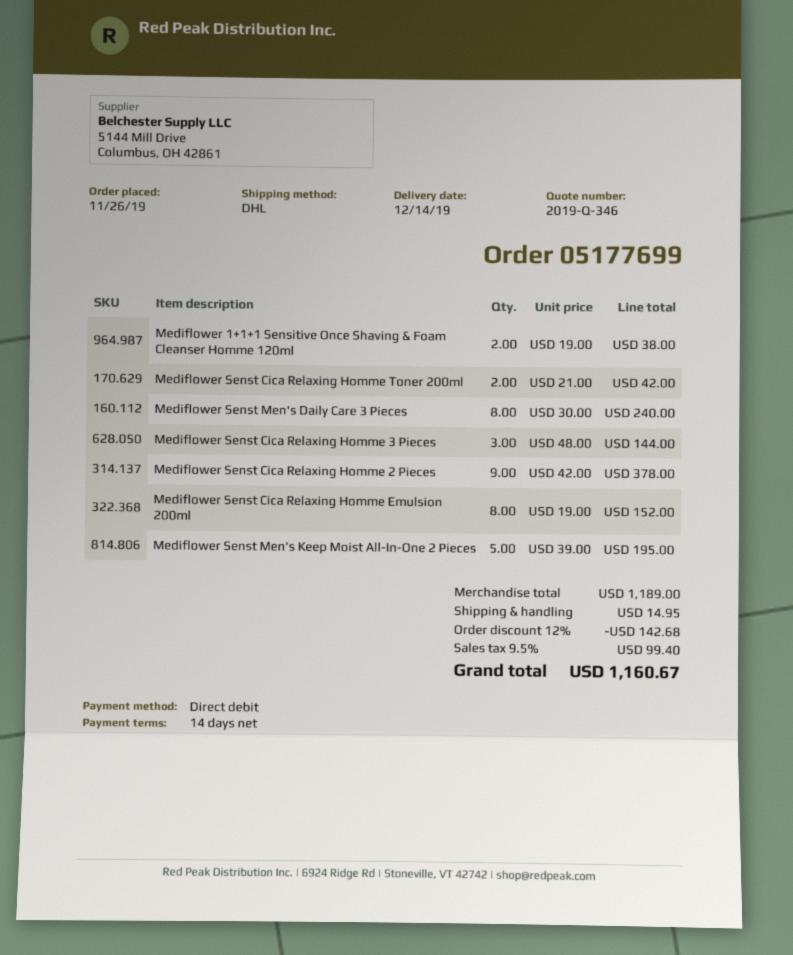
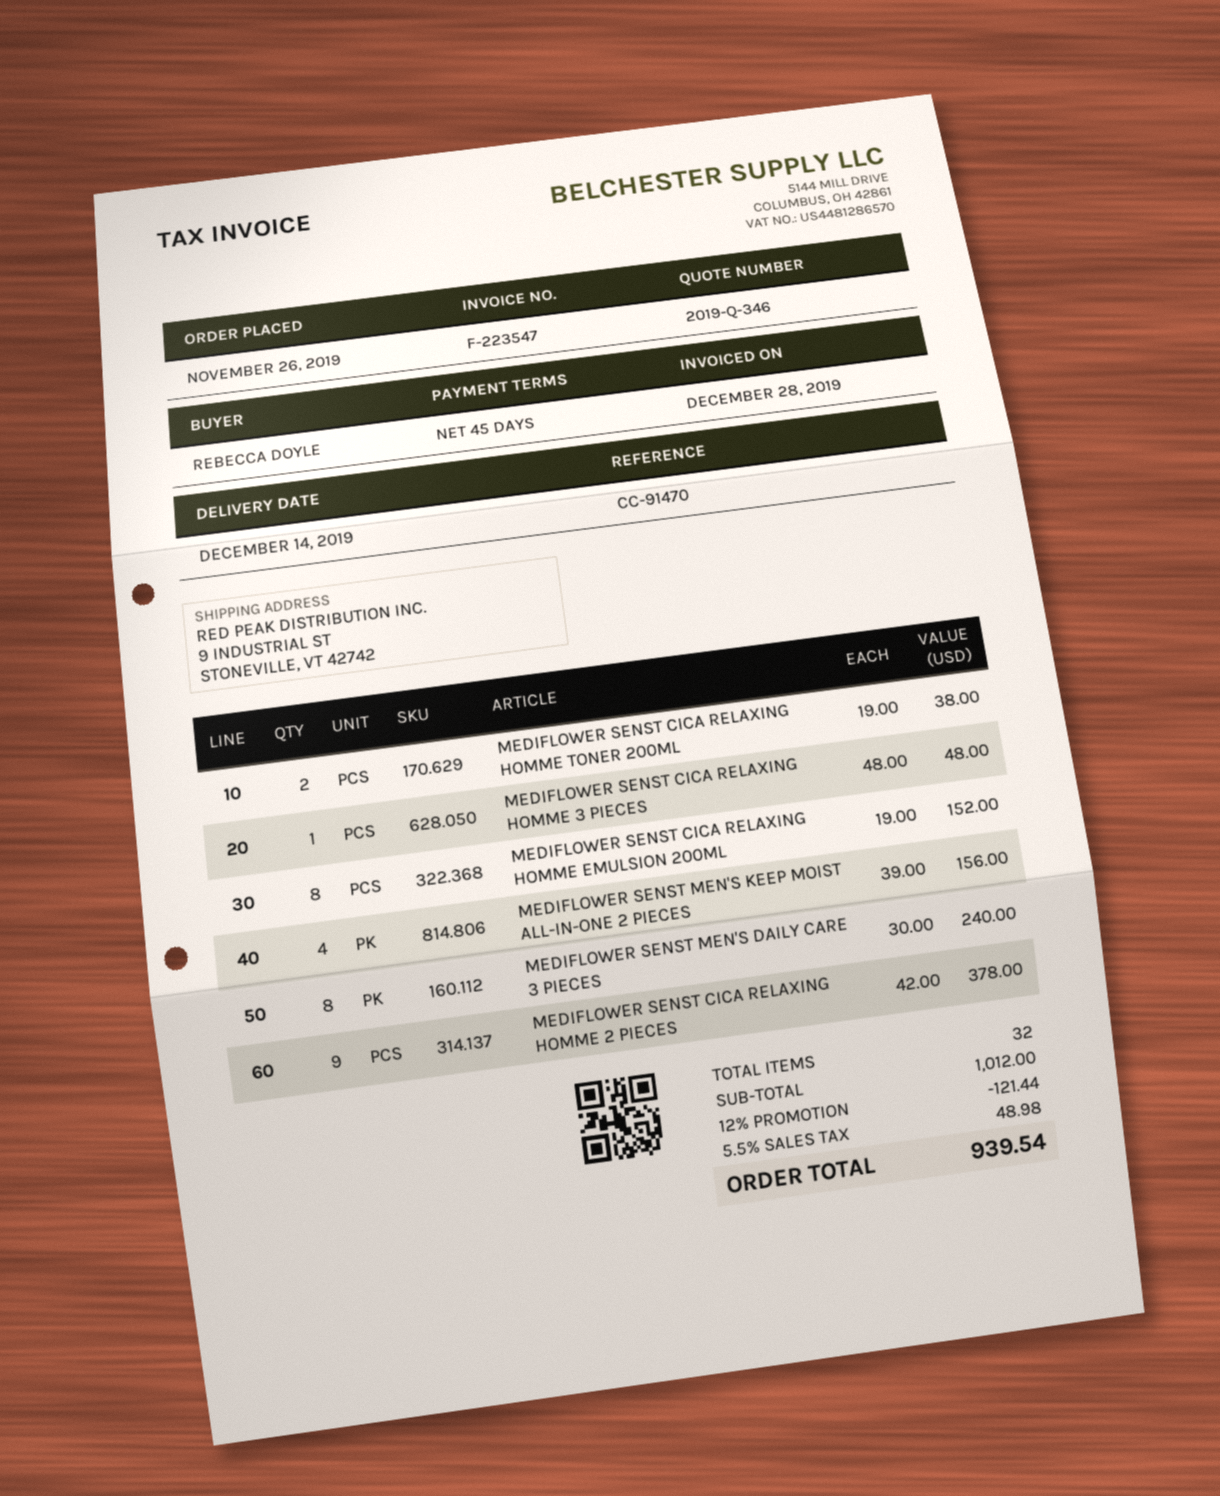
payment terms: 14 days -> 45 days
Mediflower 1+1+1 Sensitive Once Shaving & Foam Cleanser Homme 120ml: 2 x 19.00 = 38.00 -> none
Mediflower Senst Cica Relaxing Homme Toner 200ml: 2 x 21.00 = 42.00 -> 2 x 19.00 = 38.00
Mediflower Senst Cica Relaxing Homme 3 Pieces: 3 x 48.00 = 144.00 -> 1 x 48.00 = 48.00
Mediflower Senst Men's Keep Moist All-In-One 2 Pieces: 5 x 39.00 = 195.00 -> 4 x 39.00 = 156.00
subtotal: 1189.00 -> 1012.00
discount: 12% = 142.68 -> 12% = 121.44
shipping: 14.95 -> none
tax: 9.5% = 99.40 -> 5.5% = 48.98
total: 1160.67 -> 939.54

